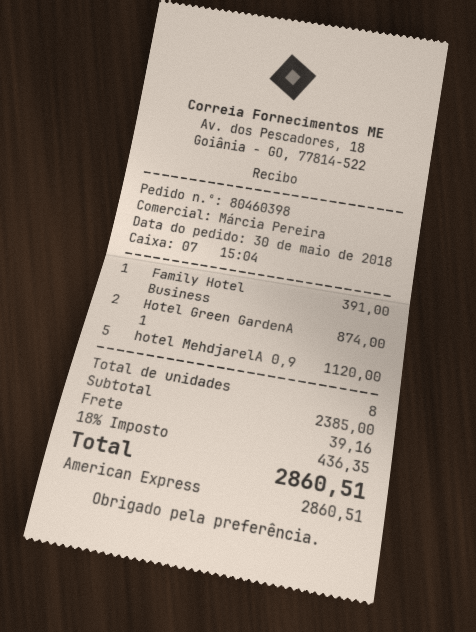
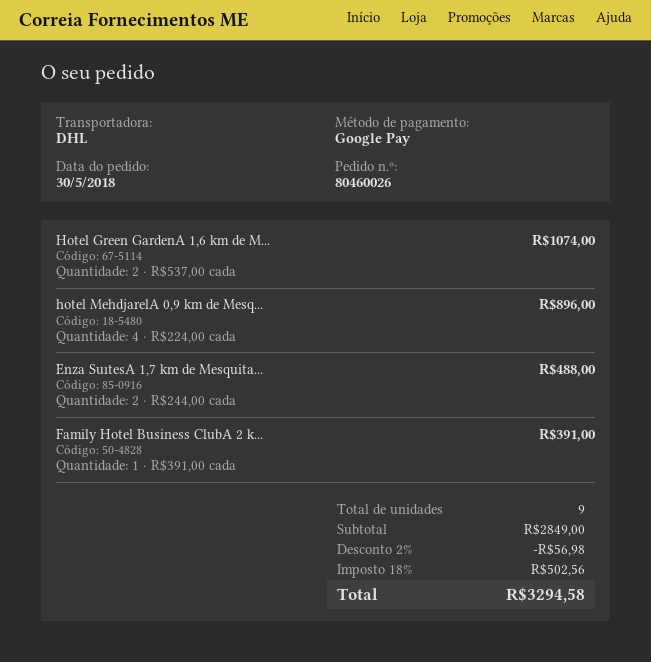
order number: 80460398 -> 80460026
payment method: American Express -> Google Pay
Hotel Green GardenA 1: 2 for 874.00 -> 2 for 1074.00
hotel MehdjarelA 0,9: 5 for 1120.00 -> 4 for 896.00
Enza SuıtesA 1,7 km de Mesquita...: none -> 2 for 488.00
total quantity: 8 -> 9
subtotal: 2385.00 -> 2849.00
discount: none -> 2% = 56.98
shipping: 39.16 -> none
tax: 18% = 436.35 -> 18% = 502.56
total: 2860.51 -> 3294.58

